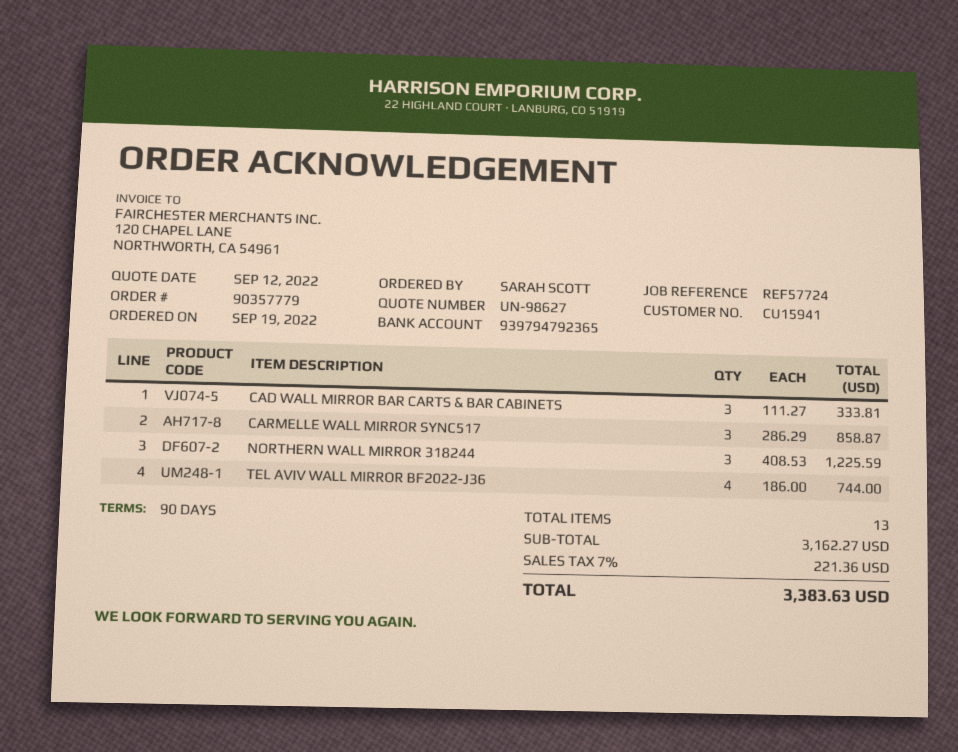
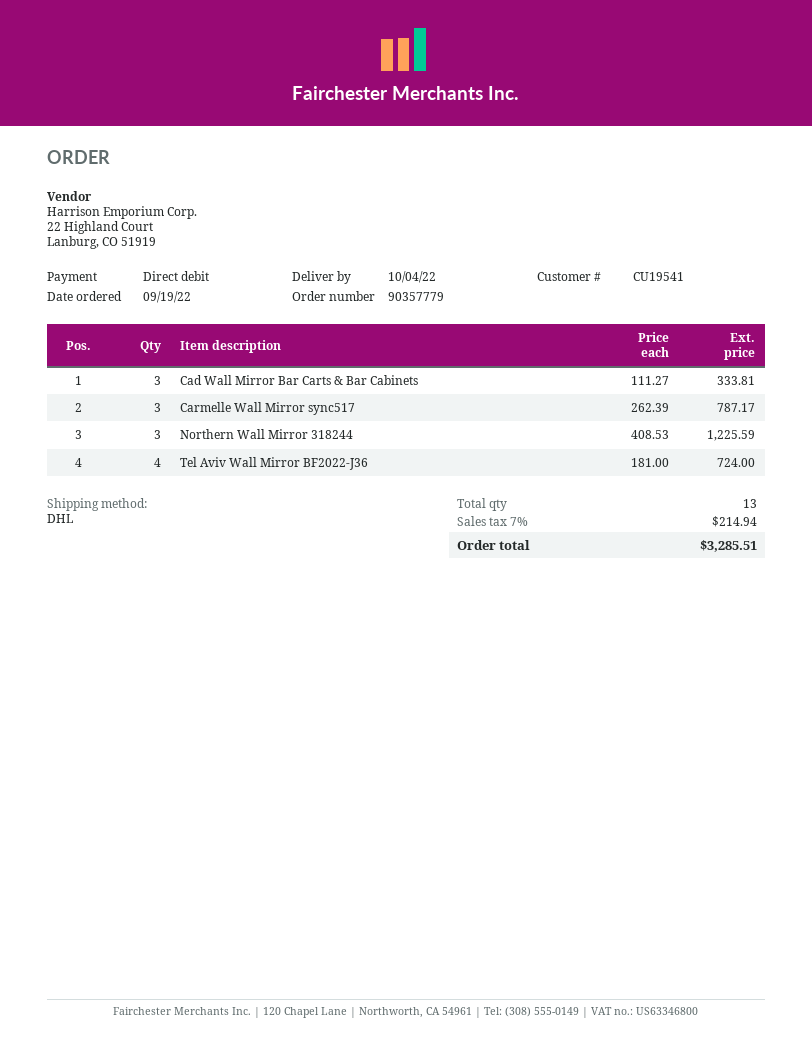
customer number: CU15941 -> CU19541
CARMELLE WALL MIRROR SYNC517: 3 x 286.29 = 858.87 -> 3 x 262.39 = 787.17
TEL AVIV WALL MIRROR BF2022-J36: 4 x 186.00 = 744.00 -> 4 x 181.00 = 724.00
tax: 7% = 221.36 -> 7% = 214.94
total: 3383.63 -> 3285.51

